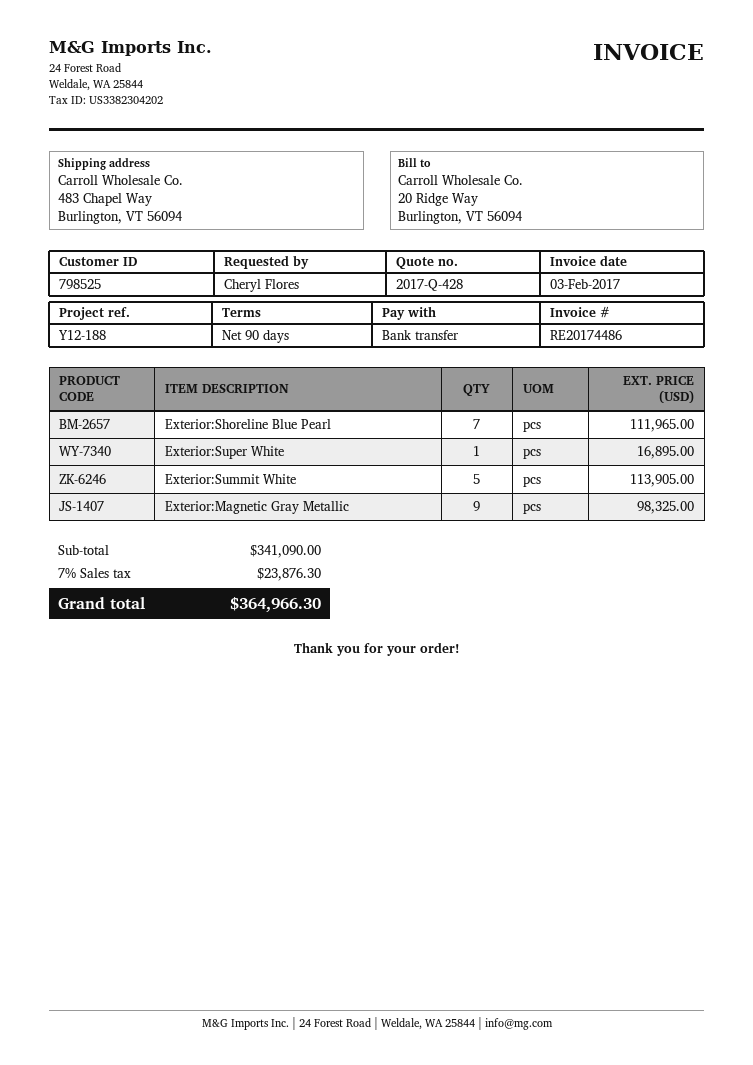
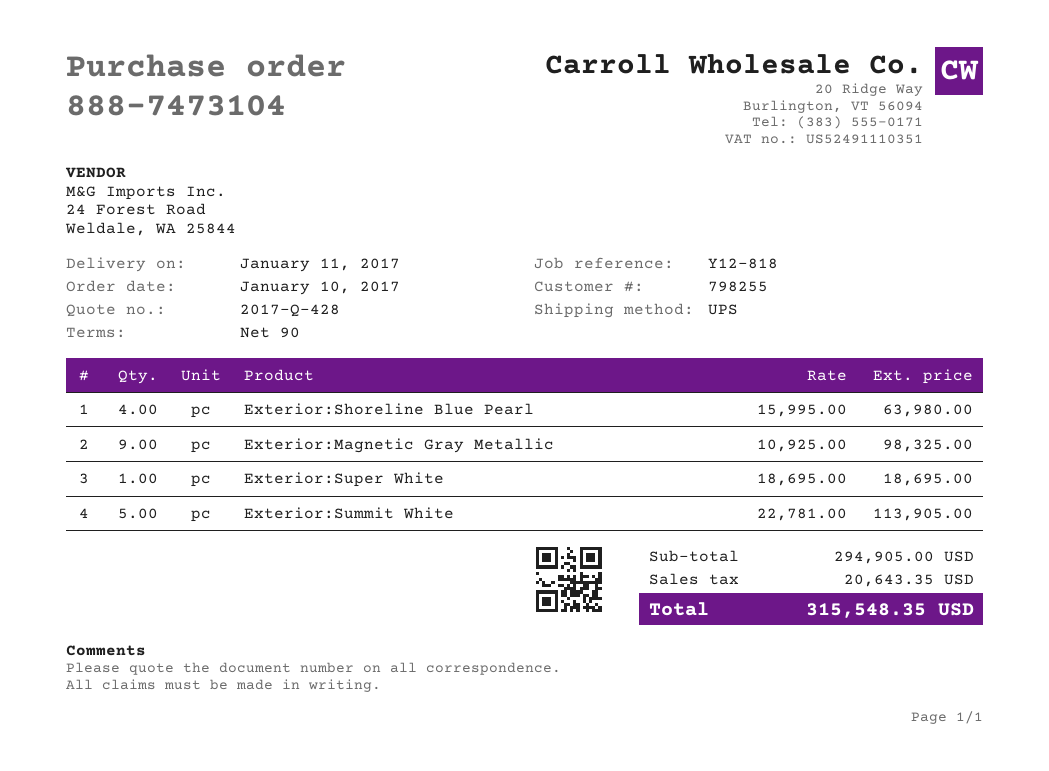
customer number: 798525 -> 798255
reference: Y12-188 -> Y12-818
Exterior:Shoreline Blue Pearl: 7 for 111965.00 -> 4 for 63980.00
Exterior:Super White: 1 for 16895.00 -> 1 for 18695.00
subtotal: 341090.00 -> 294905.00
tax: 23876.30 -> 20643.35
total: 364966.30 -> 315548.35

